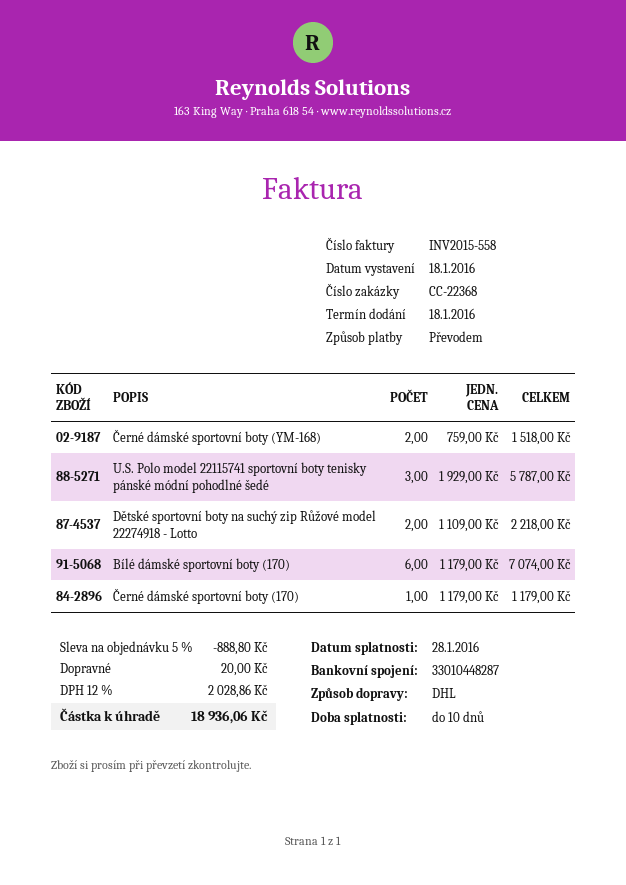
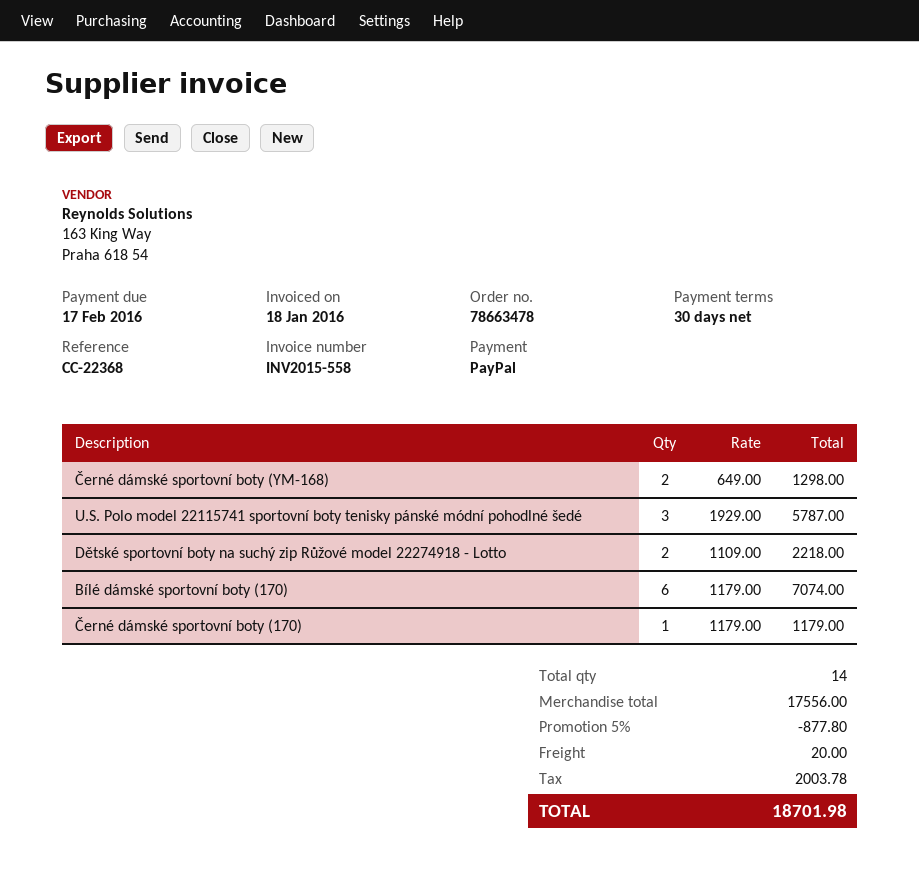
payment terms: 10 days -> 30 days
due date: 2016-01-28 -> 2016-02-17
payment method: bank transfer -> PayPal
Černé dámské sportovní boty (YM-168): 2 x 759.00 = 1518.00 -> 2 x 649.00 = 1298.00
discount: 5% = 888.80 -> 5% = 877.80
tax: 2028.86 -> 2003.78
total: 18936.06 -> 18701.98

